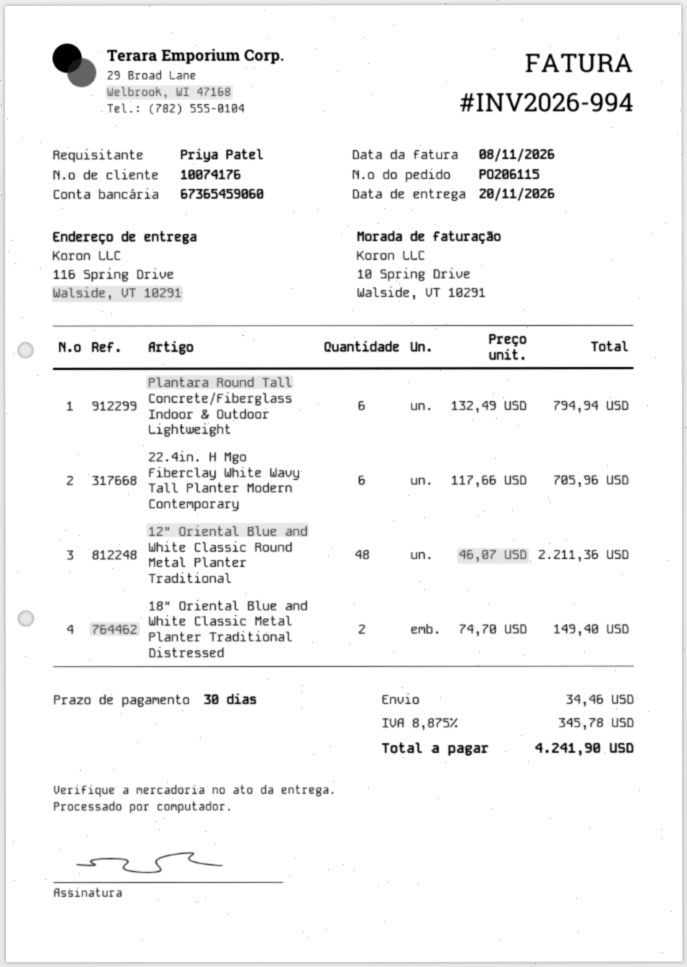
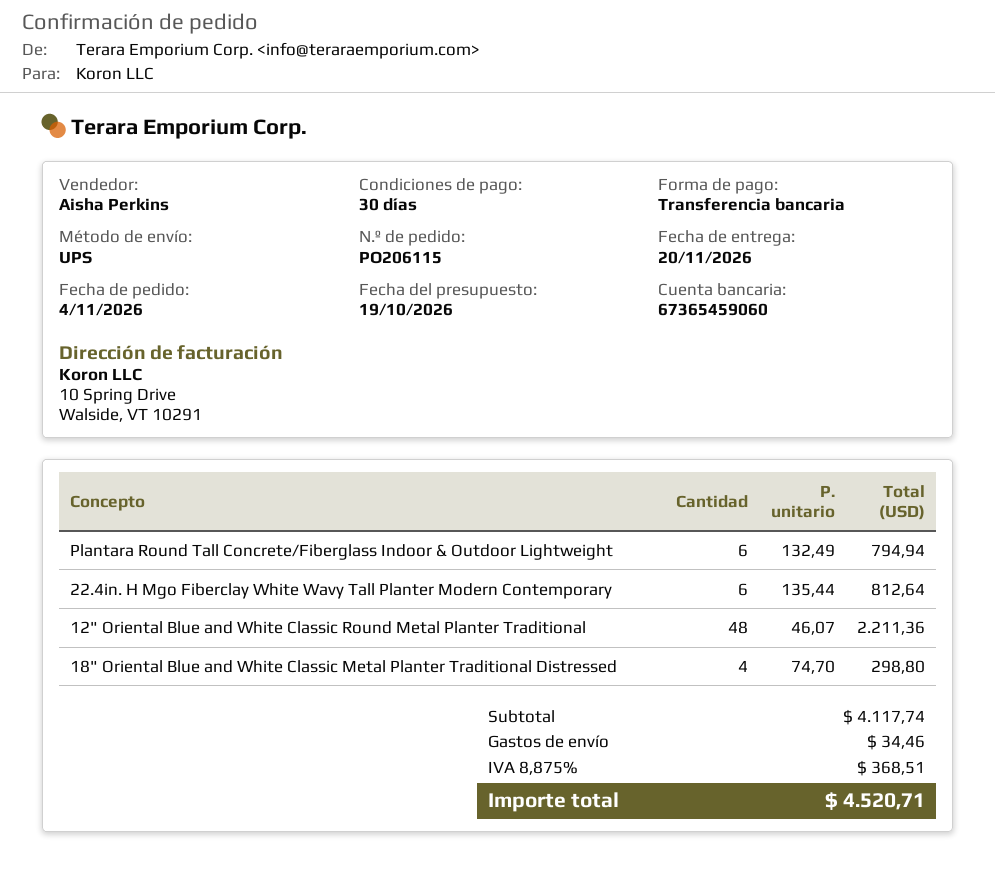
22.4in. H Mgo Fiberclay White Wavy Tall Planter Modern Contemporary: 6 x 117.66 = 705.96 -> 6 x 135.44 = 812.64
18" Oriental Blue and White Classic Metal Planter Traditional Distressed: 2 x 74.70 = 149.40 -> 4 x 74.70 = 298.80
tax: 8.875% = 345.78 -> 8.875% = 368.51
total: 4241.90 -> 4520.71

